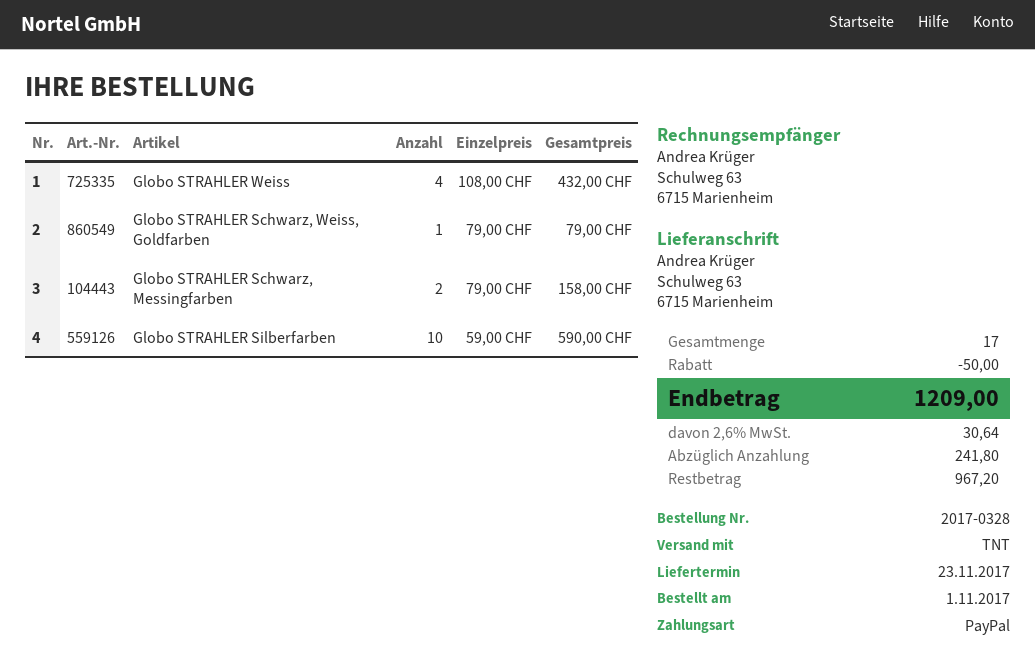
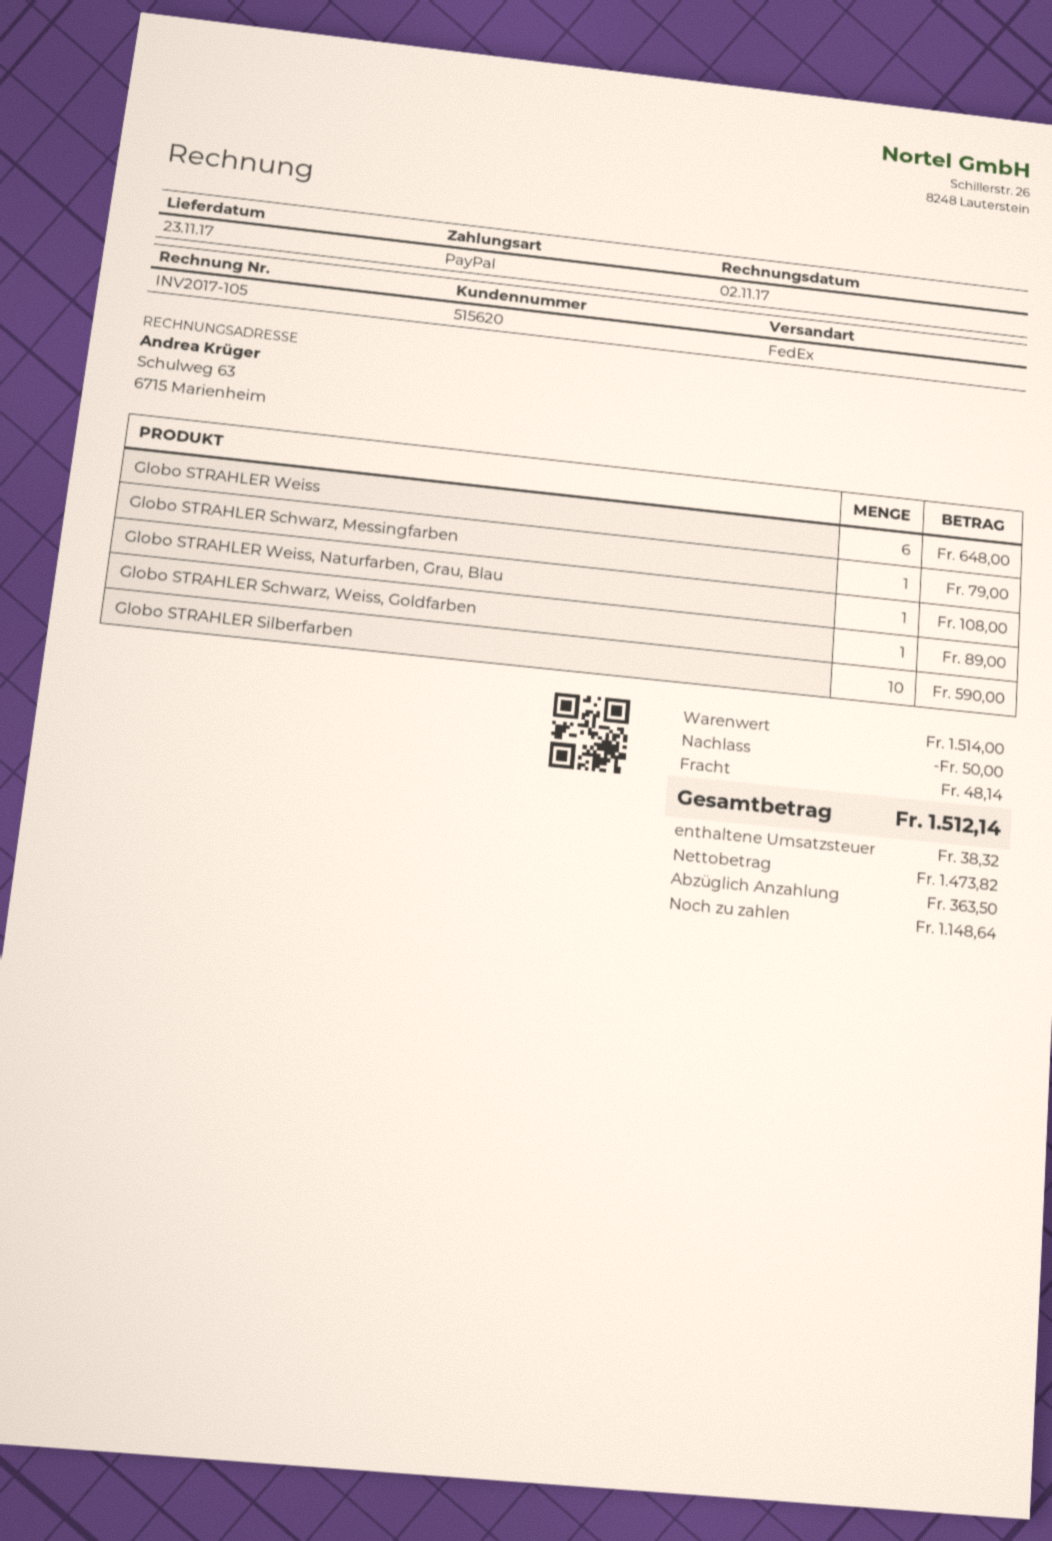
shipping method: TNT -> FedEx
Globo STRAHLER Weiss: 4 for 432.00 -> 6 for 648.00
Globo STRAHLER Schwarz, Weiss, Goldfarben: 1 for 79.00 -> 1 for 89.00
Globo STRAHLER Schwarz, Messingfarben: 2 for 158.00 -> 1 for 79.00
Globo STRAHLER Weiss, Naturfarben, Grau, Blau: none -> 1 for 108.00
shipping: none -> 48.14
tax: 30.64 -> 38.32
total: 1209.00 -> 1512.14
deposit: 241.80 -> 363.50
balance: 967.20 -> 1148.64

